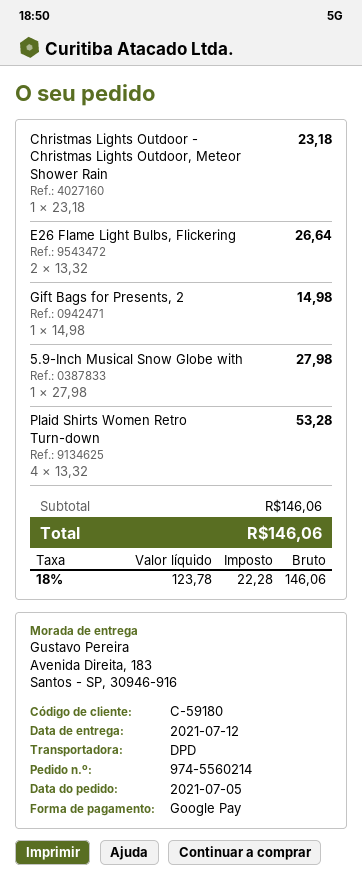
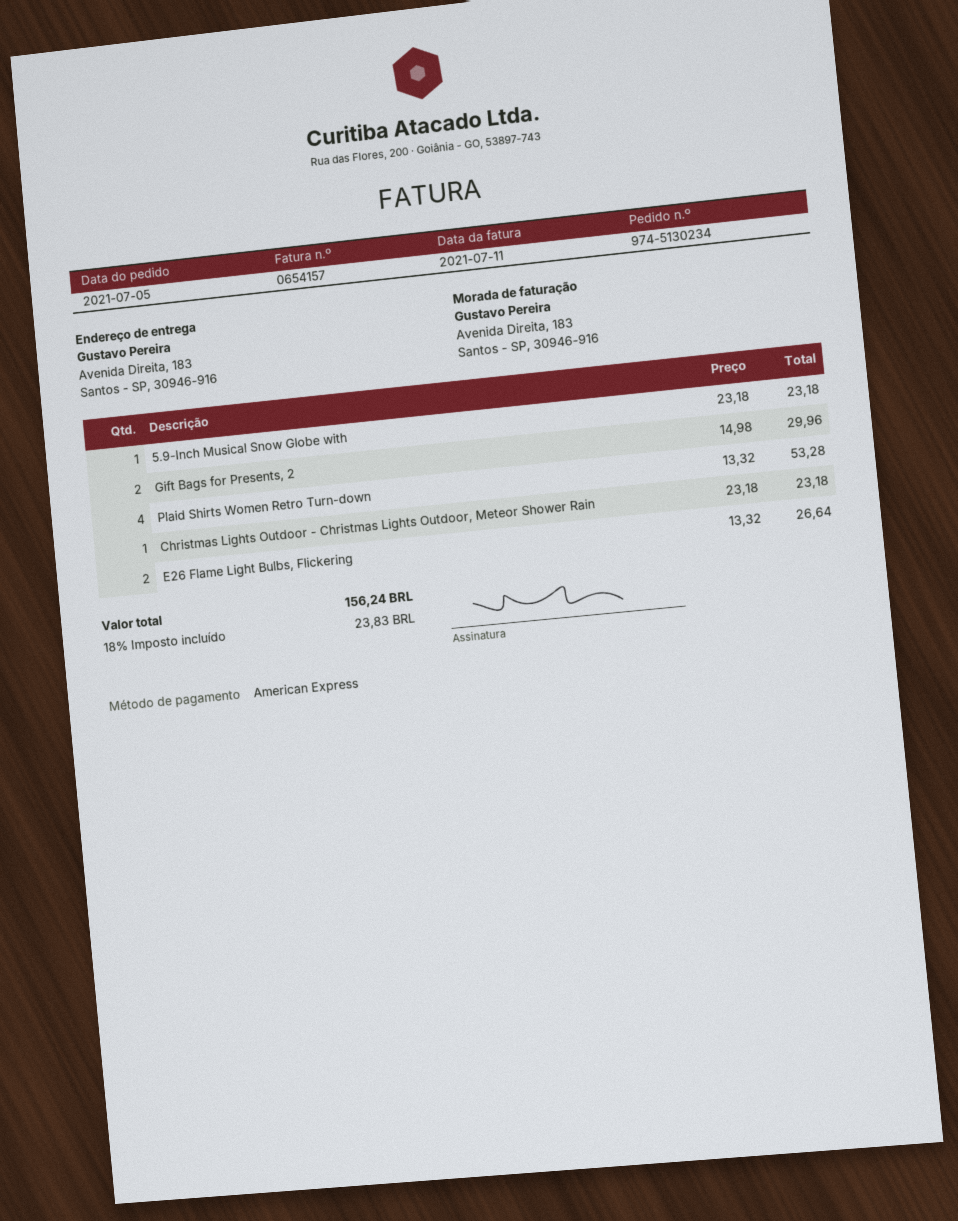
order number: 974-5560214 -> 974-5130234
payment method: Google Pay -> American Express
Gift Bags for Presents, 2: 1 x 14.98 = 14.98 -> 2 x 14.98 = 29.96
5.9-Inch Musical Snow Globe with: 1 x 27.98 = 27.98 -> 1 x 23.18 = 23.18
tax: 18% = 22.28 -> 18% = 23.83
total: 146.06 -> 156.24

